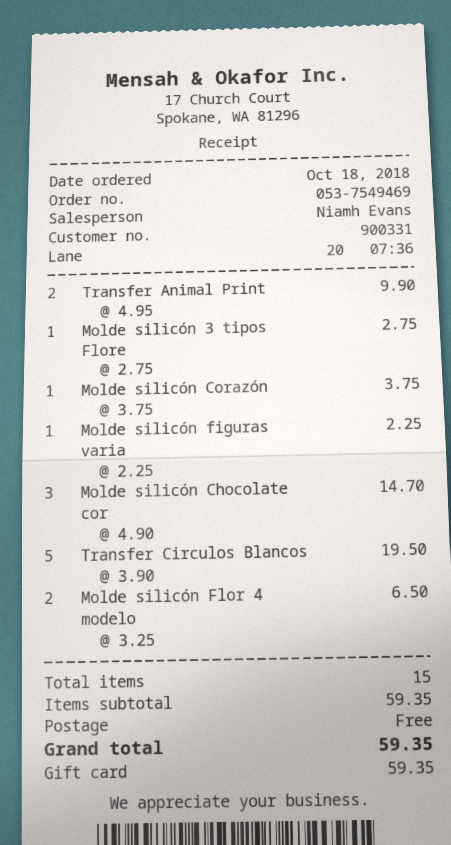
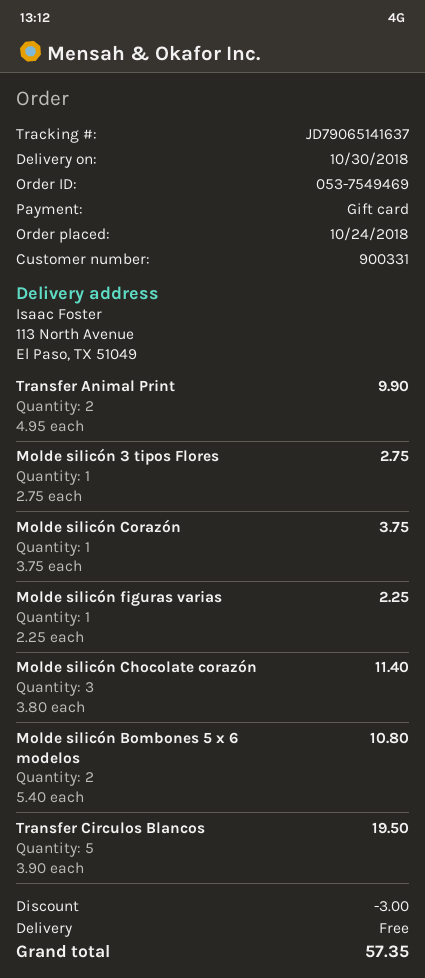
order date: 2018-10-18 -> 2018-10-24
Molde silicón Chocolate cor: 3 x 4.90 = 14.70 -> 3 x 3.80 = 11.40
Molde silicón Flor 4 modelo: 2 x 3.25 = 6.50 -> none
Molde silicón Bombones 5 x 6 modelos: none -> 2 x 5.40 = 10.80
discount: none -> 3.00
total: 59.35 -> 57.35

